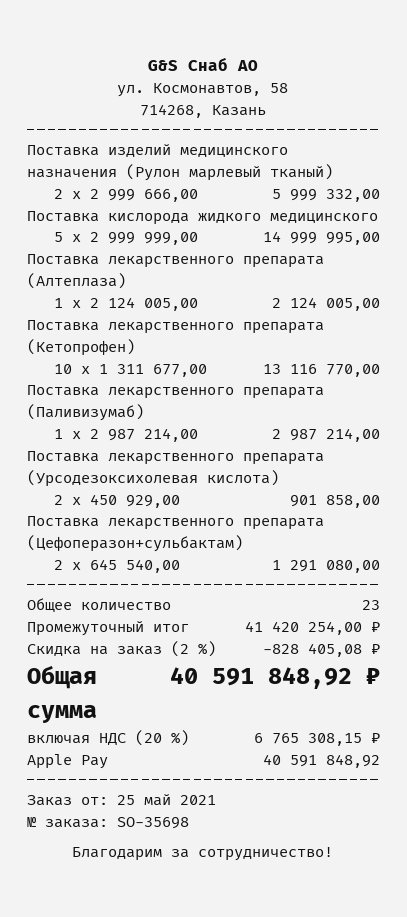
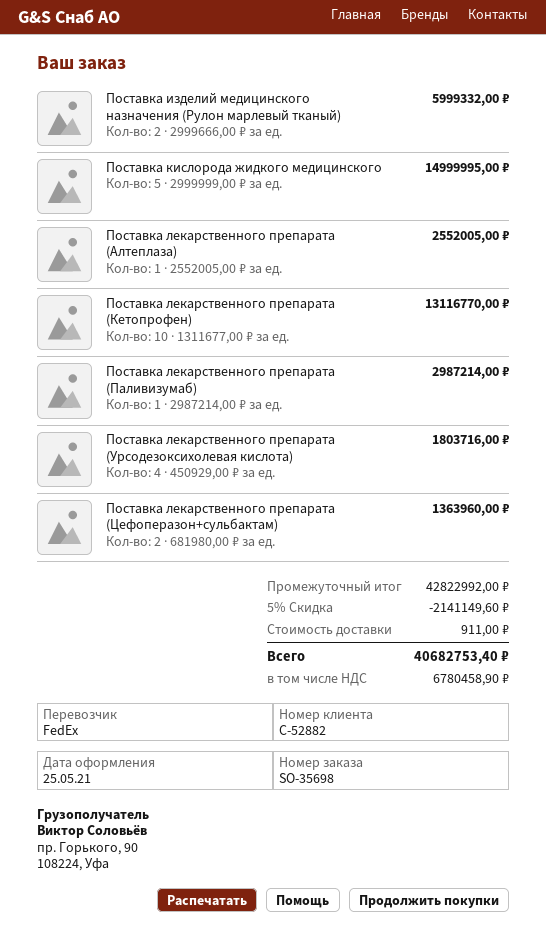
Поставка лекарственного препарата (Алтеплаза): 1 x 2124005.00 = 2124005.00 -> 1 x 2552005.00 = 2552005.00
Поставка лекарственного препарата (Урсодезоксихолевая кислота): 2 x 450929.00 = 901858.00 -> 4 x 450929.00 = 1803716.00
Поставка лекарственного препарата (Цефоперазон+сульбактам): 2 x 645540.00 = 1291080.00 -> 2 x 681980.00 = 1363960.00
subtotal: 41420254.00 -> 42822992.00
discount: 2% = 828405.08 -> 5% = 2141149.60
shipping: none -> 911.00
tax: 6765308.15 -> 6780458.90
total: 40591848.92 -> 40682753.40

